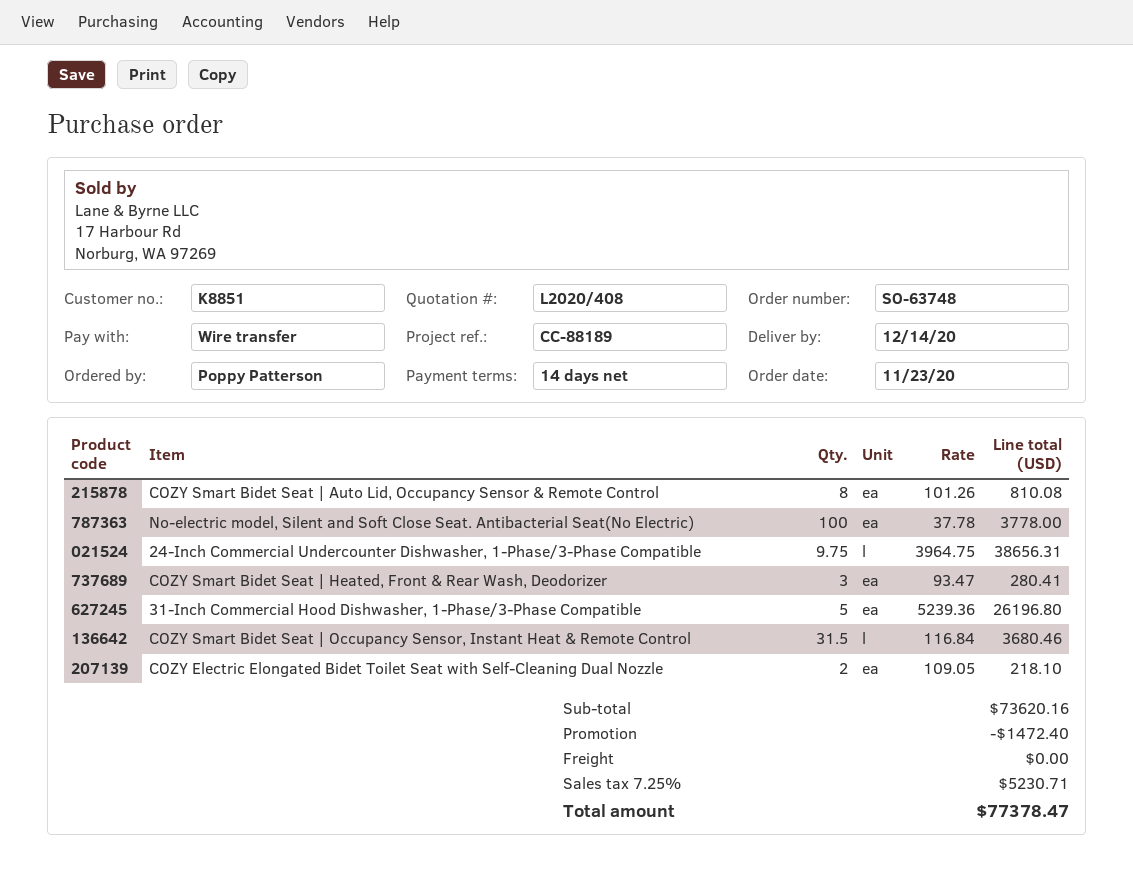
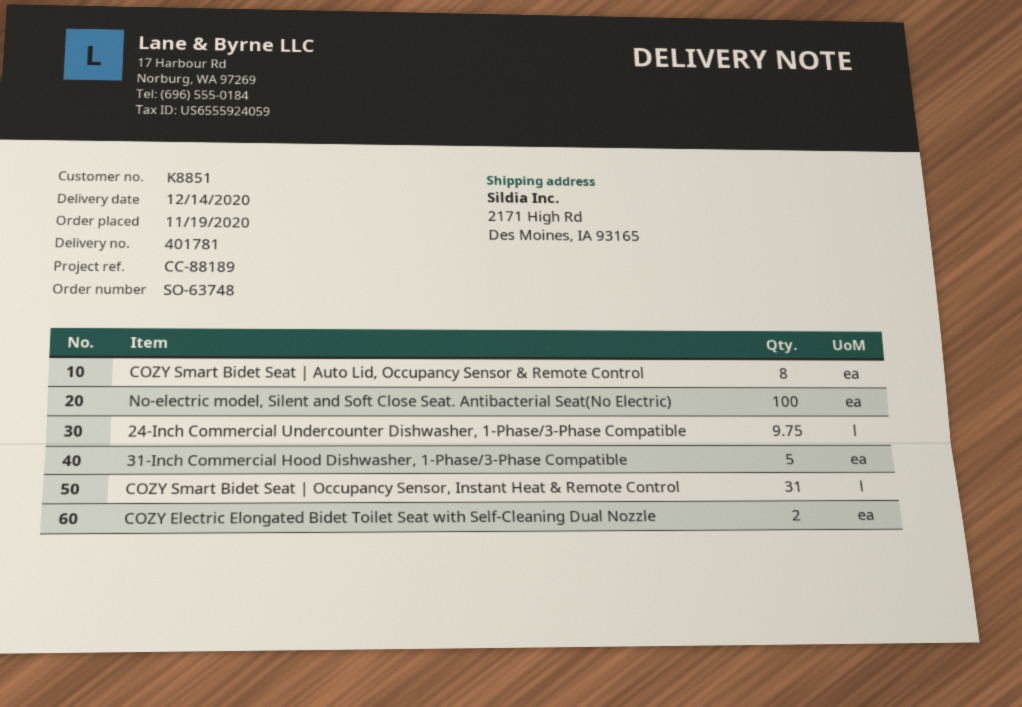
order date: 2020-11-23 -> 2020-11-19
COZY Smart Bidet Seat | Heated, Front & Rear Wash, Deodorizer: 3 -> none
COZY Smart Bidet Seat | Occupancy Sensor, Instant Heat & Remote Control: 31.5 -> 31

